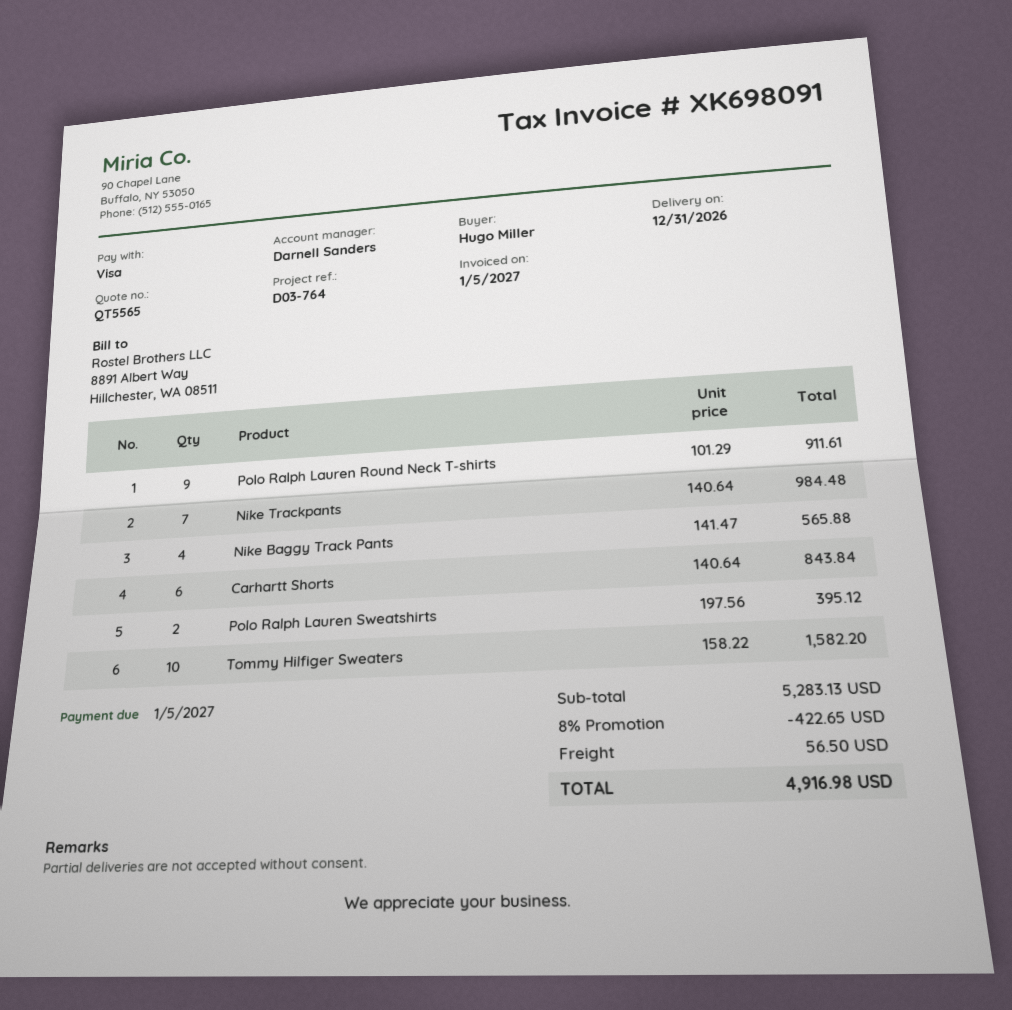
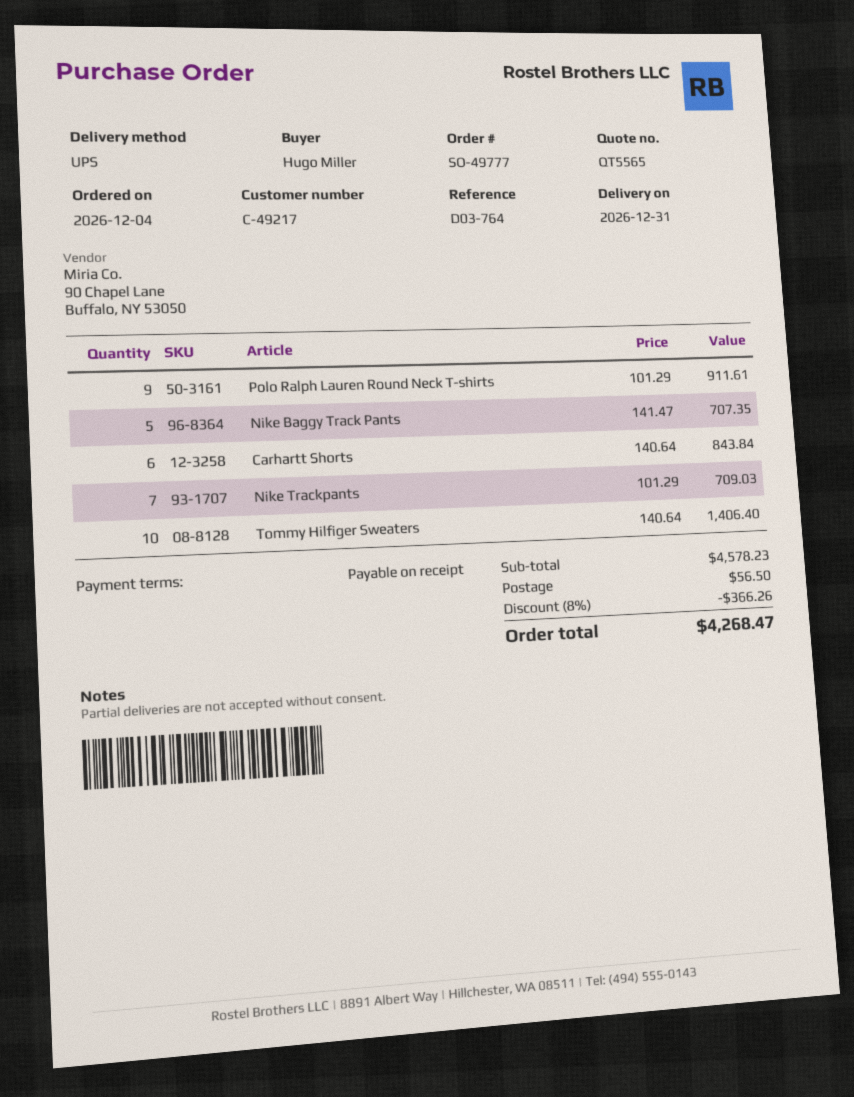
Nike Trackpants: 7 x 140.64 = 984.48 -> 7 x 101.29 = 709.03
Nike Baggy Track Pants: 4 x 141.47 = 565.88 -> 5 x 141.47 = 707.35
Polo Ralph Lauren Sweatshirts: 2 x 197.56 = 395.12 -> none
Tommy Hilfiger Sweaters: 10 x 158.22 = 1582.20 -> 10 x 140.64 = 1406.40
subtotal: 5283.13 -> 4578.23
discount: 8% = 422.65 -> 8% = 366.26
total: 4916.98 -> 4268.47

